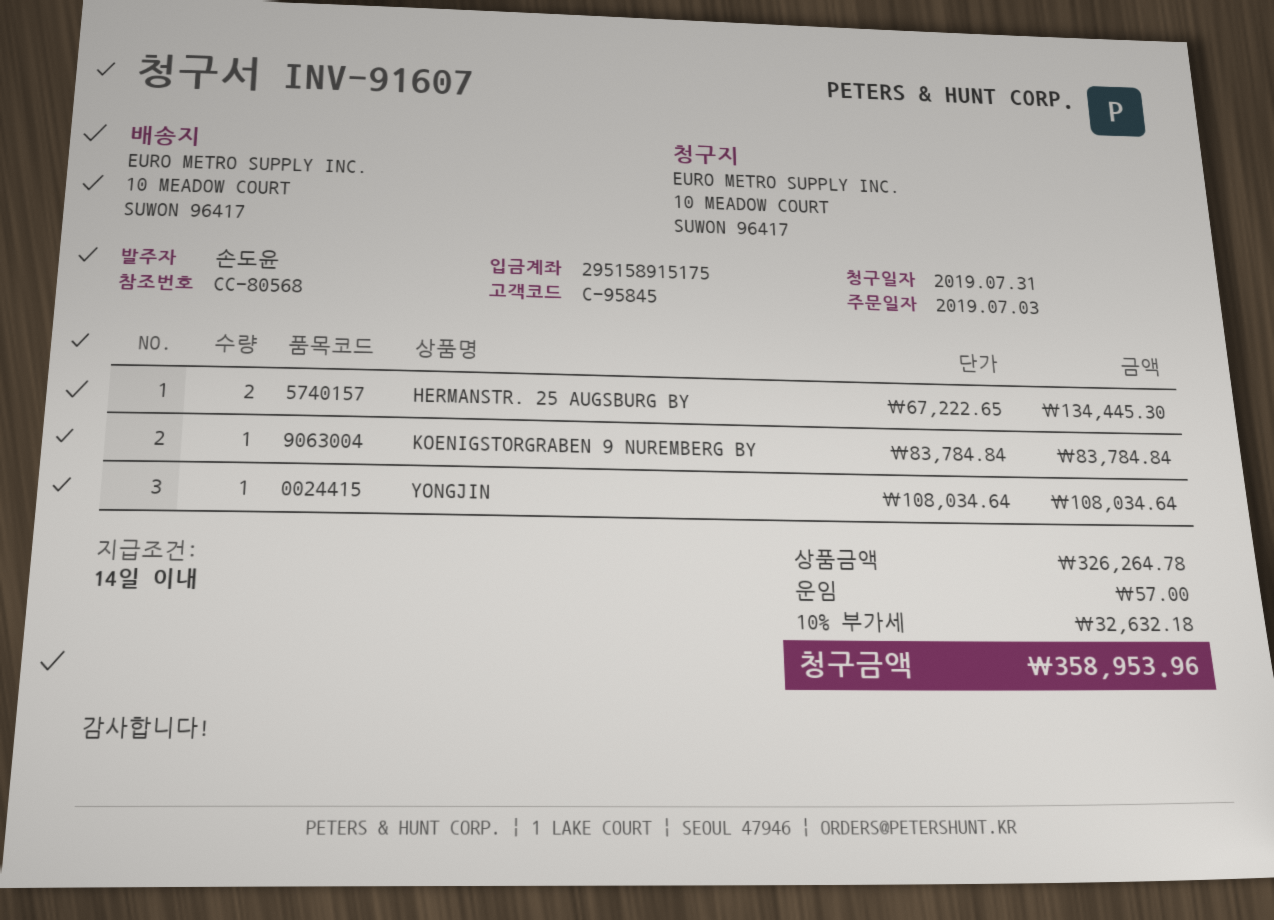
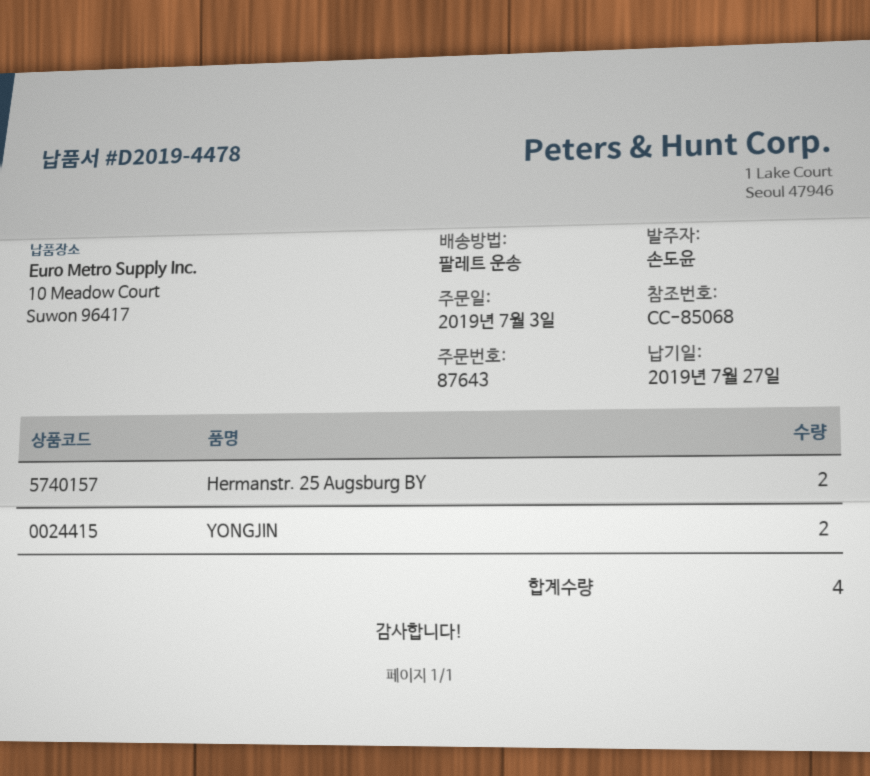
reference: CC-80568 -> CC-85068
KOENIGSTORGRABEN 9 NUREMBERG BY: 1 -> none
YONGJIN: 1 -> 2

